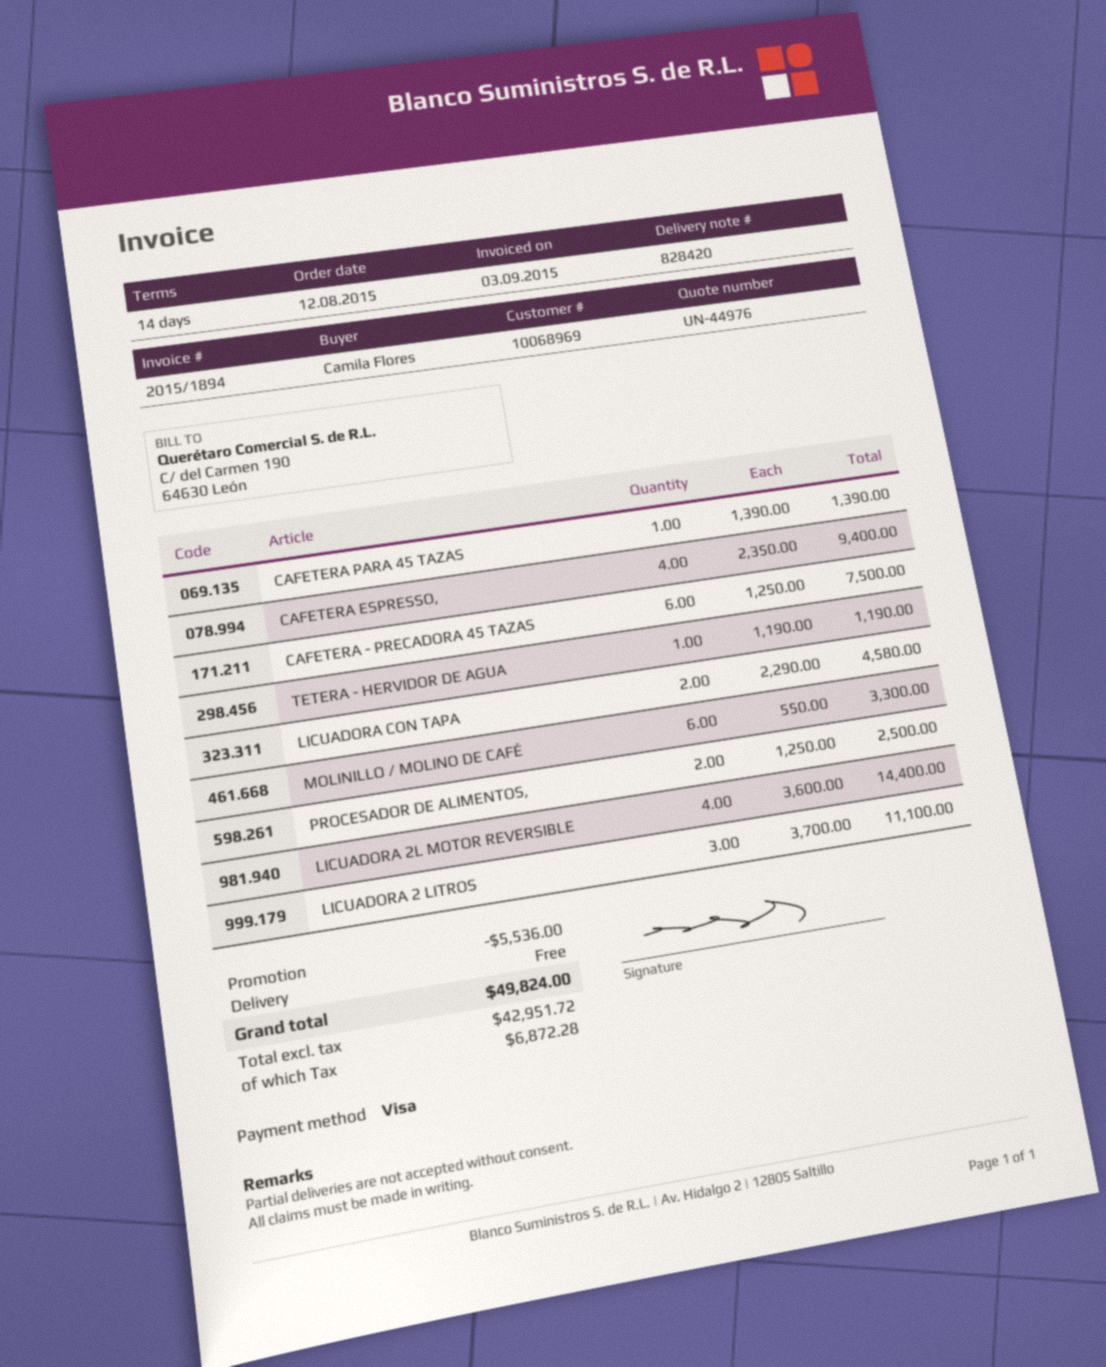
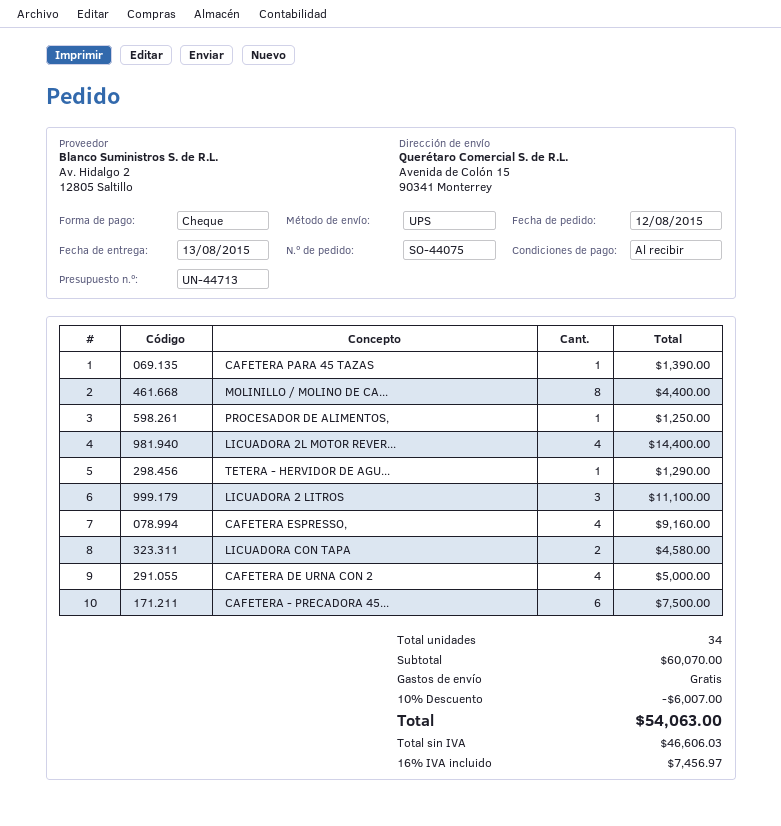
quote number: UN-44976 -> UN-44713
payment terms: 14 days -> on receipt
payment method: Visa -> cheque
CAFETERA ESPRESSO,: 4 for 9400.00 -> 4 for 9160.00
TETERA - HERVIDOR DE AGUA: 1 for 1190.00 -> 1 for 1290.00
MOLINILLO / MOLINO DE CAFÉ: 6 for 3300.00 -> 8 for 4400.00
PROCESADOR DE ALIMENTOS,: 2 for 2500.00 -> 1 for 1250.00
CAFETERA DE URNA CON 2: none -> 4 for 5000.00
discount: 5536.00 -> 6007.00
net: 42951.72 -> 46606.03
tax: 6872.28 -> 7456.97
total: 49824.00 -> 54063.00

